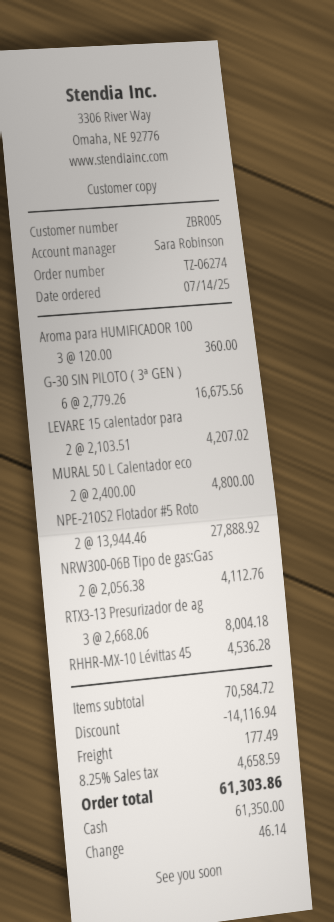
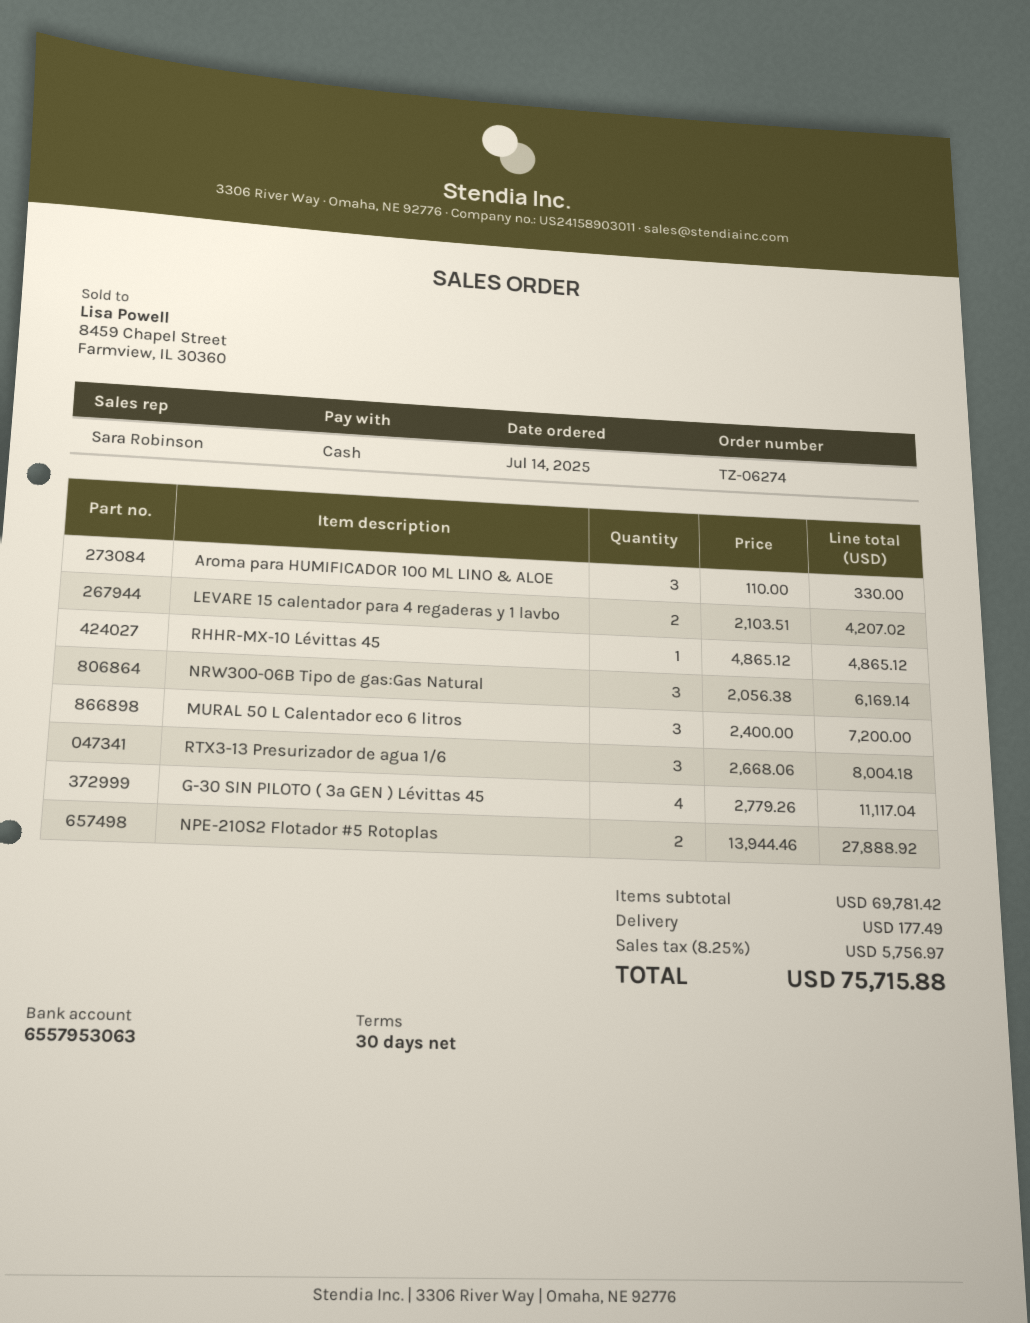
Aroma para HUMIFICADOR 100: 3 x 120.00 = 360.00 -> 3 x 110.00 = 330.00
G-30 SIN PILOTO ( 3ª GEN ): 6 x 2779.26 = 16675.56 -> 4 x 2779.26 = 11117.04
MURAL 50 L Calentador eco: 2 x 2400.00 = 4800.00 -> 3 x 2400.00 = 7200.00
NRW300-06B Tipo de gas:Gas: 2 x 2056.38 = 4112.76 -> 3 x 2056.38 = 6169.14
RHHR-MX-10 Lévittas 45: 1 x 4536.28 = 4536.28 -> 1 x 4865.12 = 4865.12
subtotal: 70584.72 -> 69781.42
discount: 14116.94 -> none
tax: 8.25% = 4658.59 -> 8.25% = 5756.97
total: 61303.86 -> 75715.88

